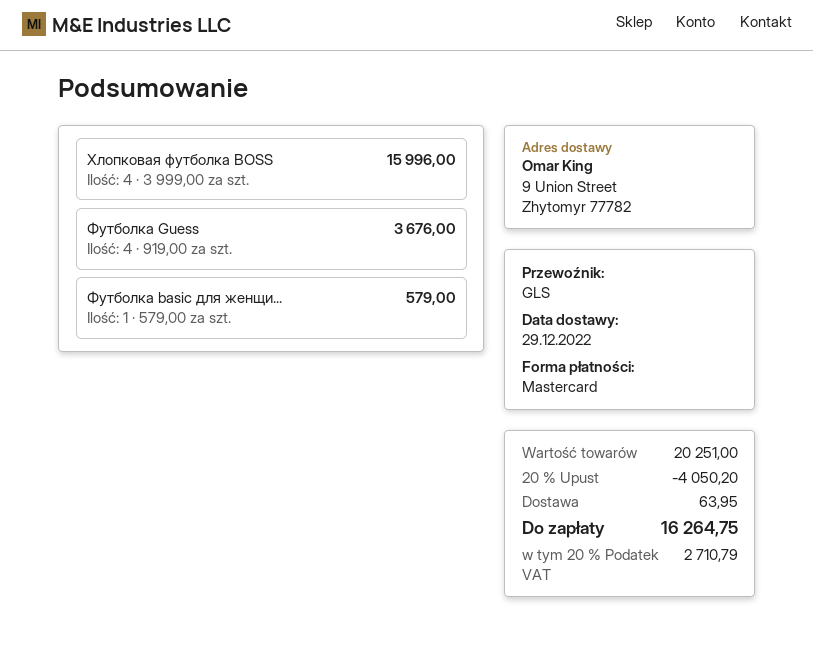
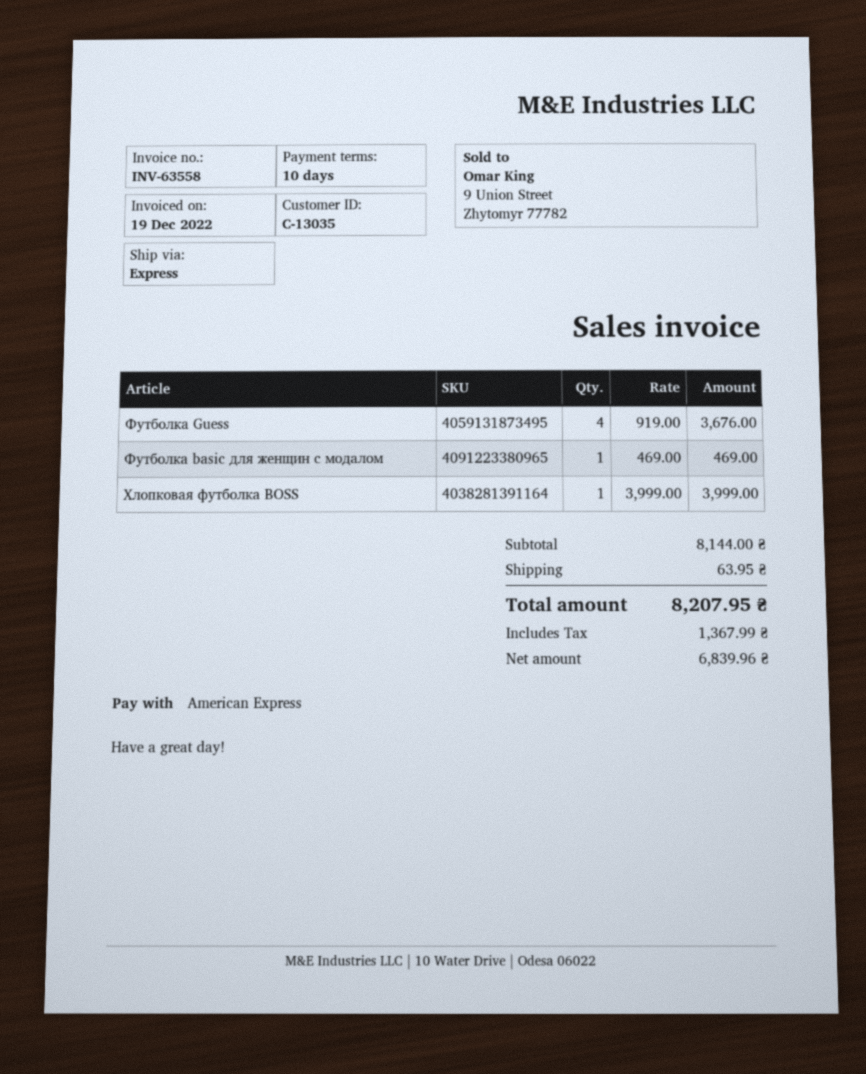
payment method: Mastercard -> American Express
shipping method: GLS -> express
Хлопковая футболка BOSS: 4 x 3999.00 = 15996.00 -> 1 x 3999.00 = 3999.00
Футболка basic для женщи...: 1 x 579.00 = 579.00 -> 1 x 469.00 = 469.00
subtotal: 20251.00 -> 8144.00
discount: 20% = 4050.20 -> none
tax: 2710.79 -> 1367.99
total: 16264.75 -> 8207.95

